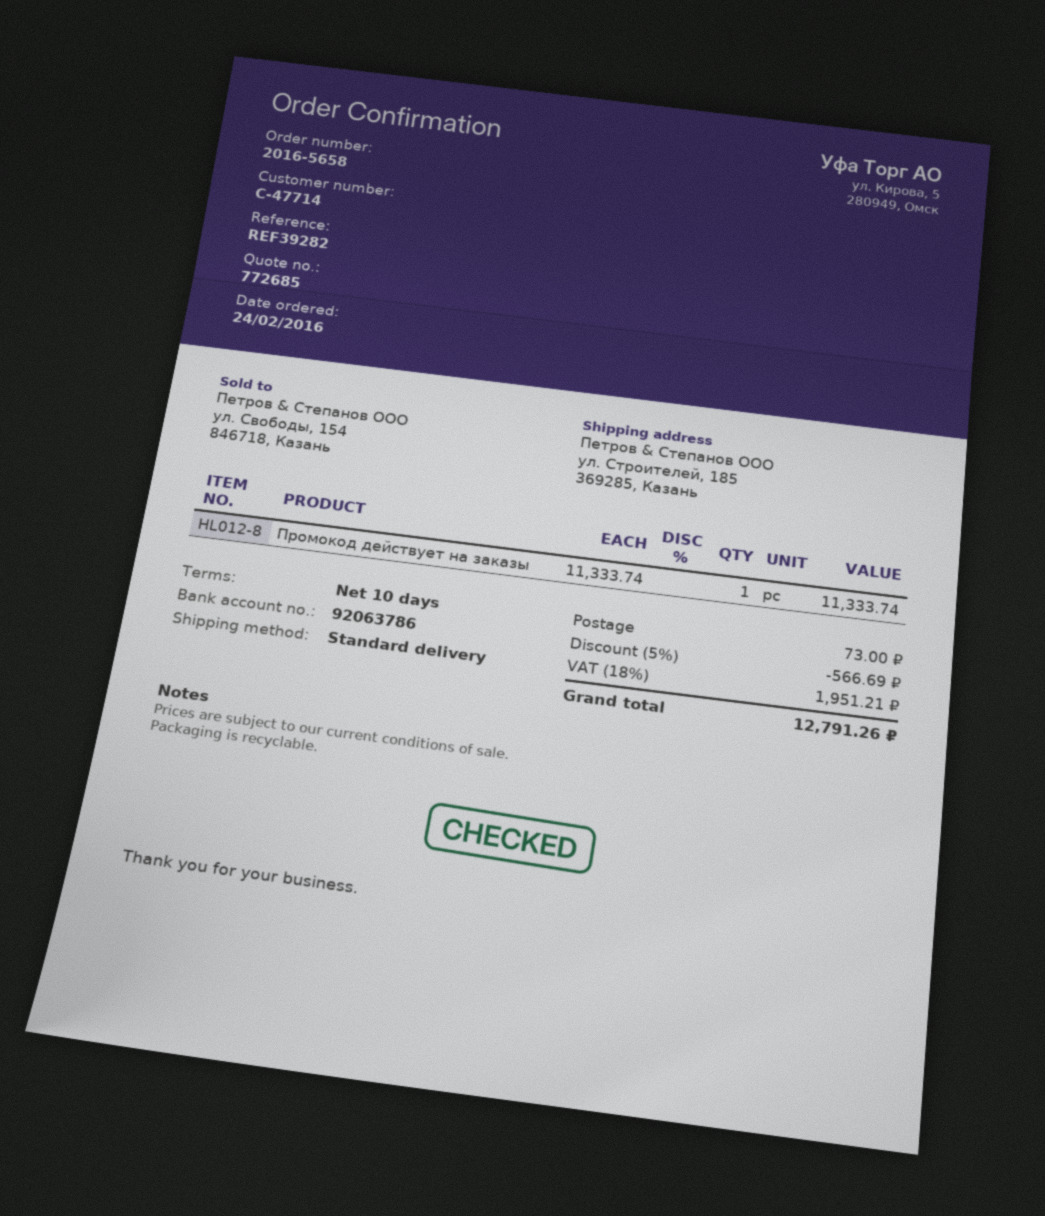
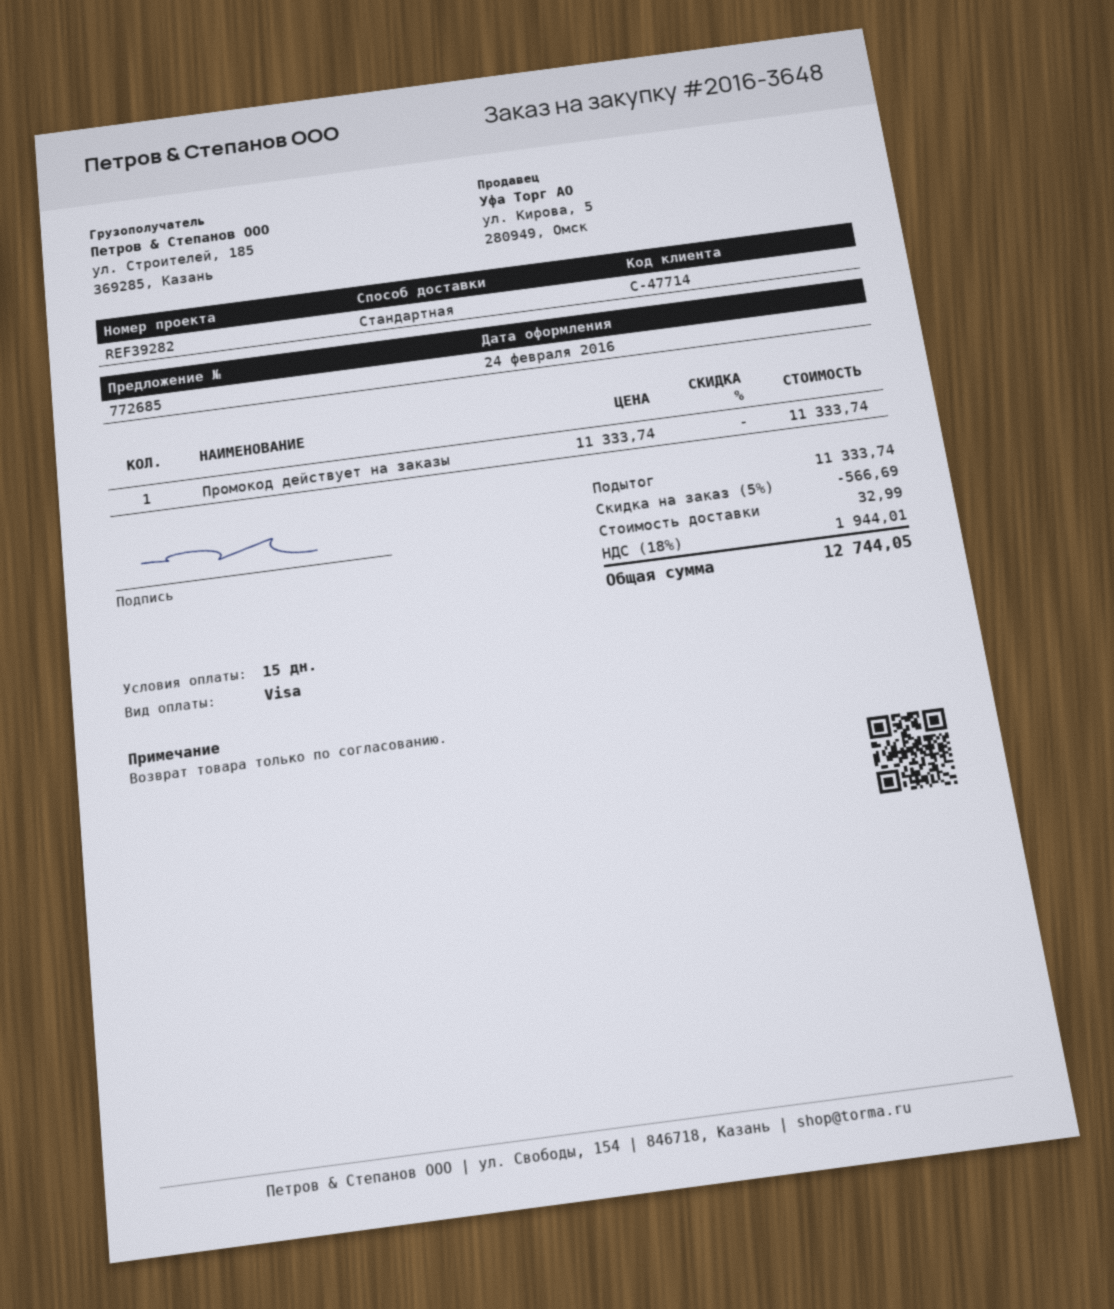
order number: 2016-5658 -> 2016-3648
payment terms: 10 days -> 15 days
shipping: 73.00 -> 32.99
tax: 18% = 1951.21 -> 18% = 1944.01
total: 12791.26 -> 12744.05

